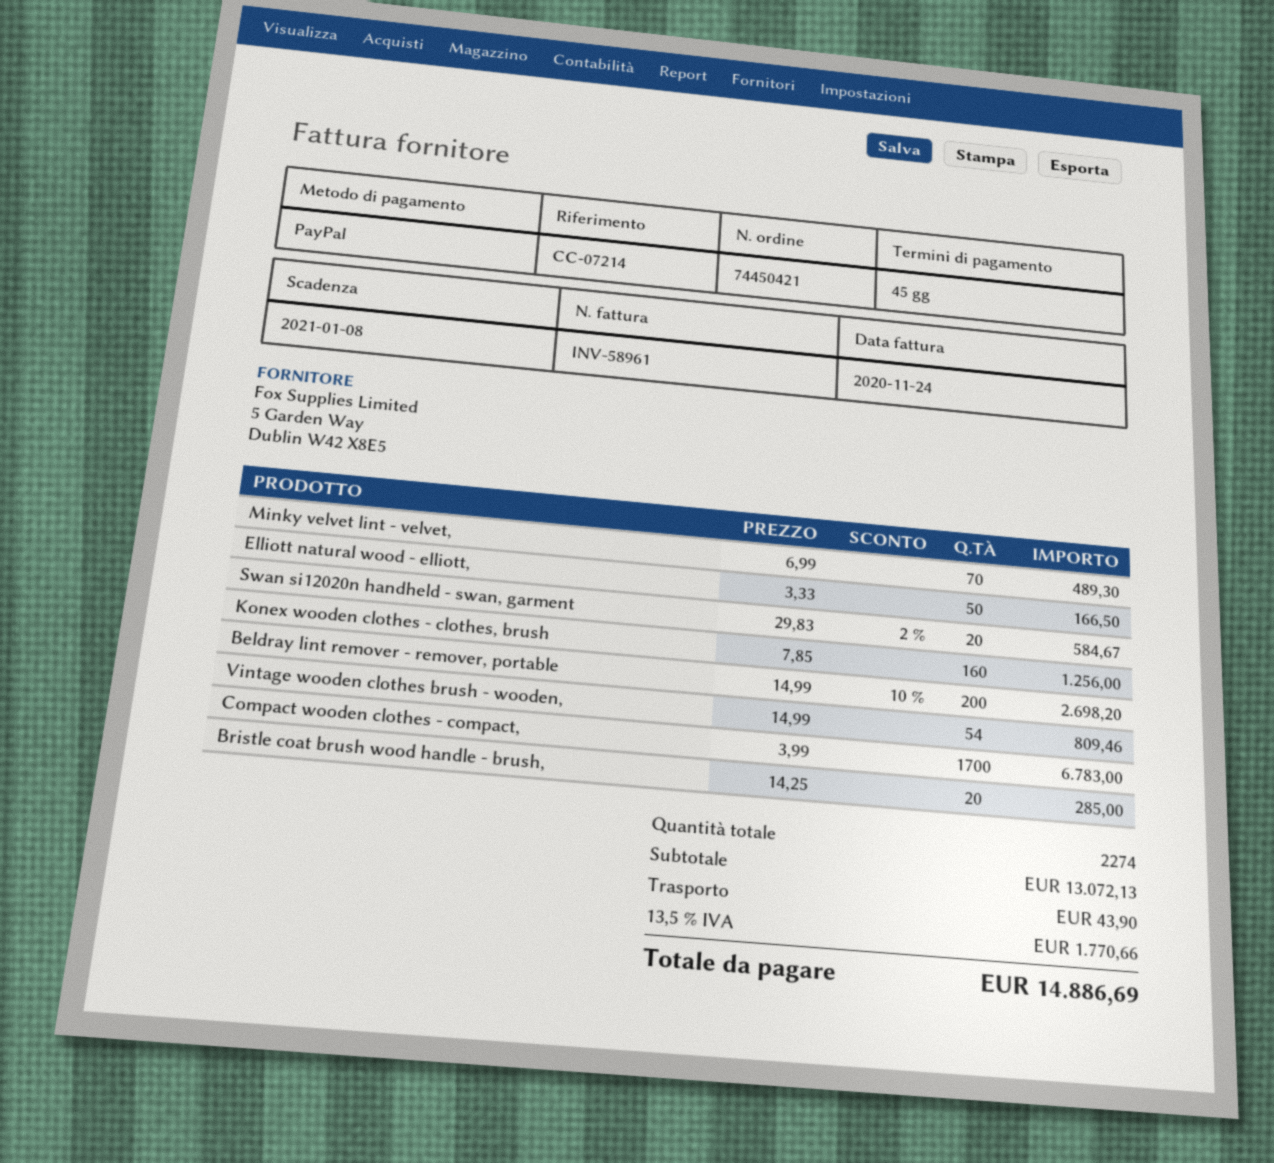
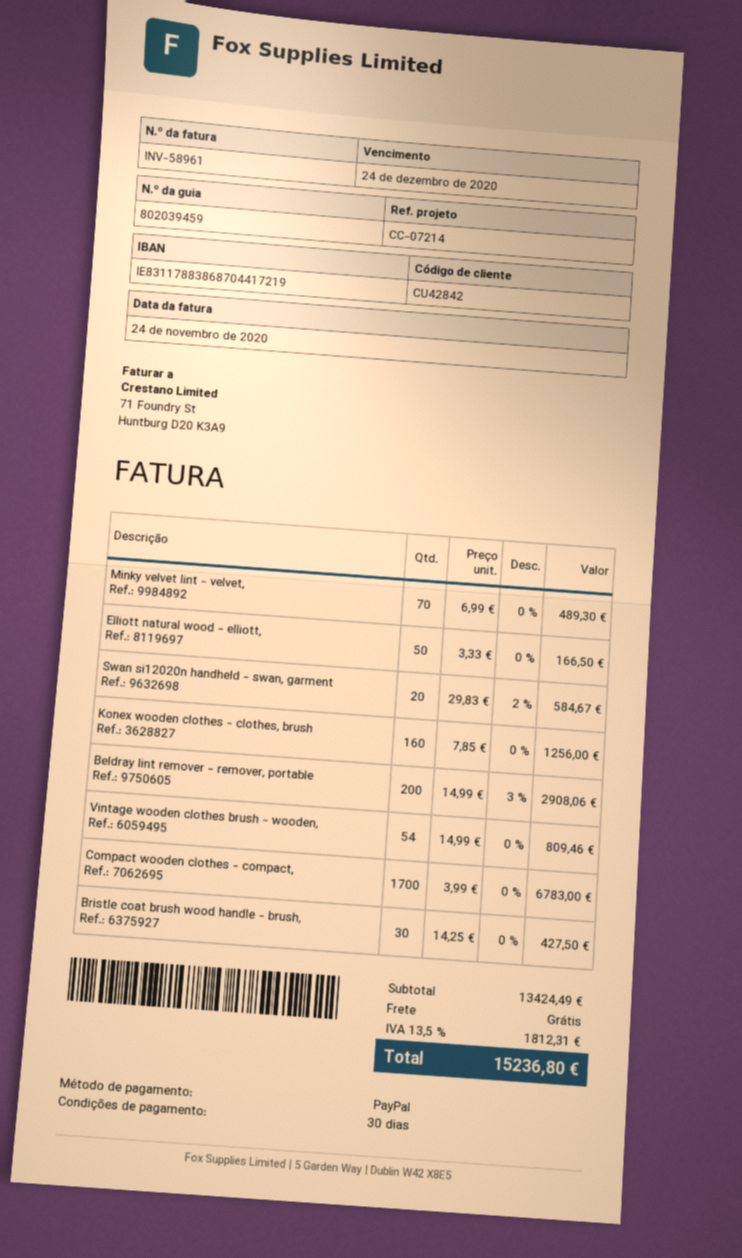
payment terms: 45 days -> 30 days
due date: 2021-01-08 -> 2020-12-24
Beldray lint remover - remover, portable: 200 x 14.99 - 10% = 2698.20 -> 200 x 14.99 - 3% = 2908.06
Bristle coat brush wood handle - brush,: 20 x 14.25 = 285.00 -> 30 x 14.25 = 427.50
subtotal: 13072.13 -> 13424.49
shipping: 43.90 -> 0.00
tax: 13.5% = 1770.66 -> 13.5% = 1812.31
total: 14886.69 -> 15236.80

